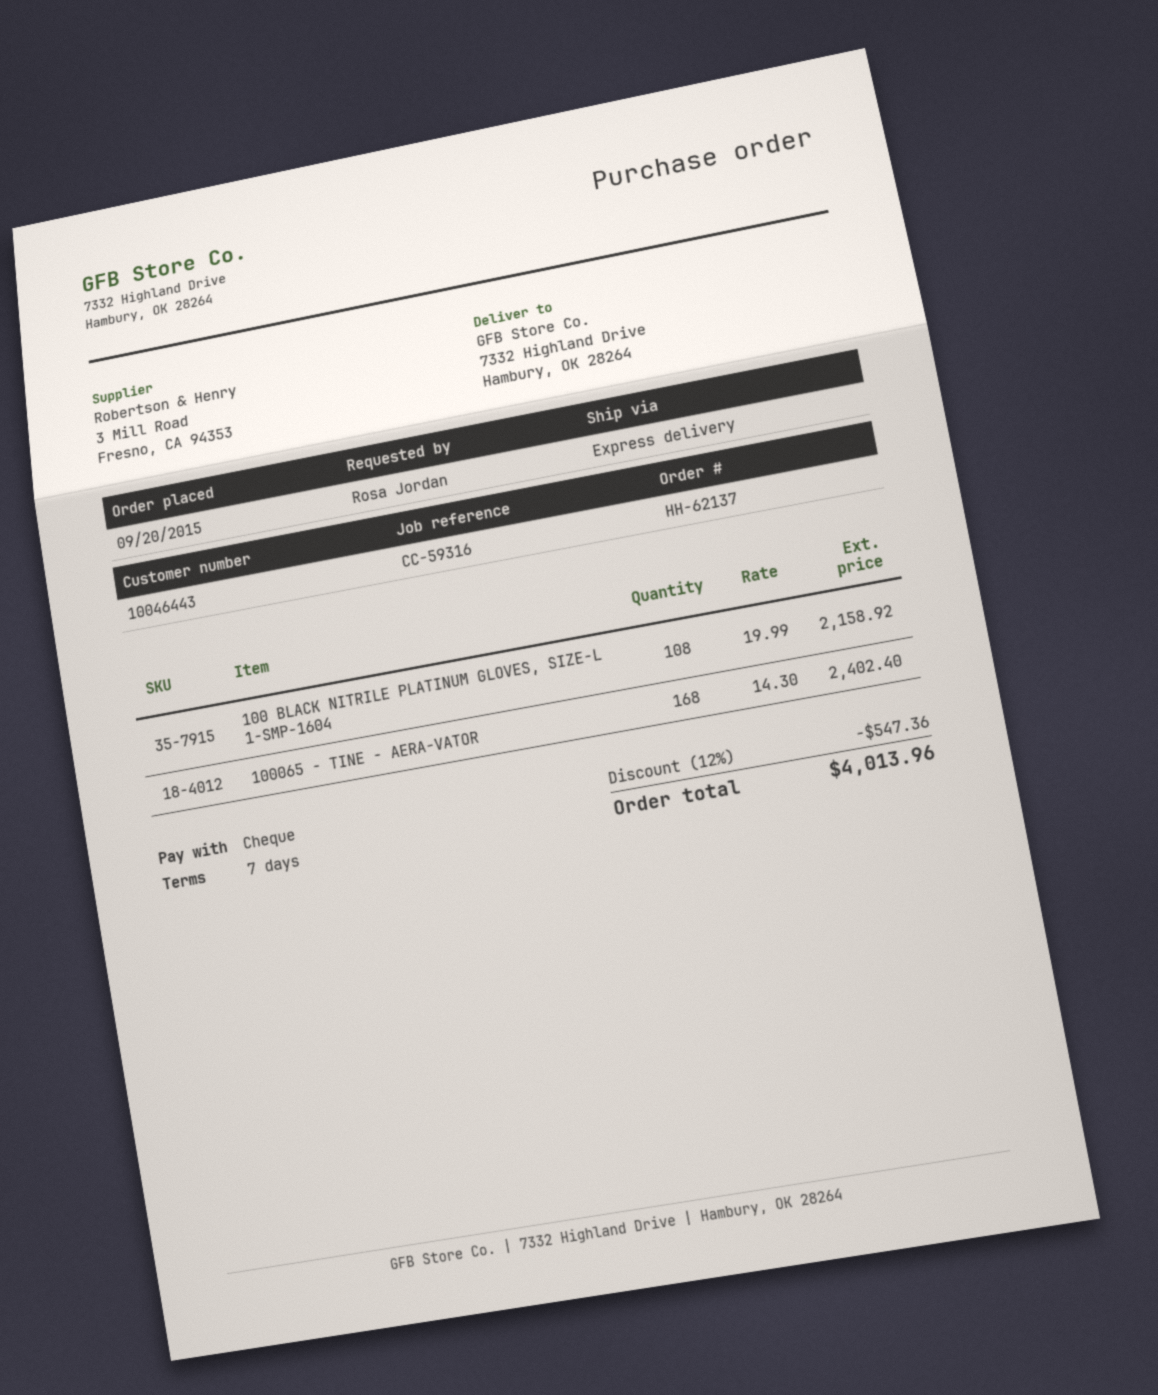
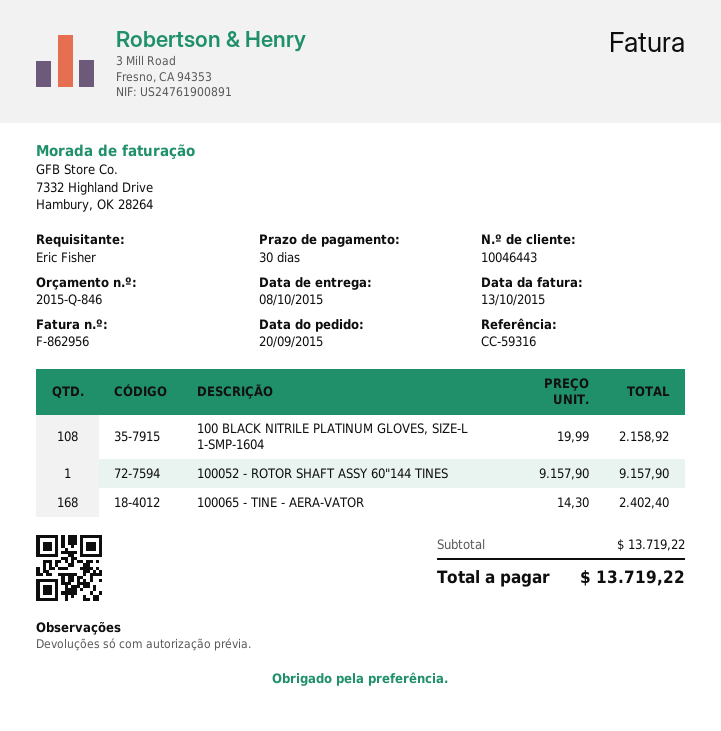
payment terms: 7 days -> 30 days
ordered by: Rosa Jordan -> Eric Fisher
100052 - ROTOR SHAFT ASSY 60"144 TINES: none -> 1 x 9157.90 = 9157.90
discount: 12% = 547.36 -> none
total: 4013.96 -> 13719.22

